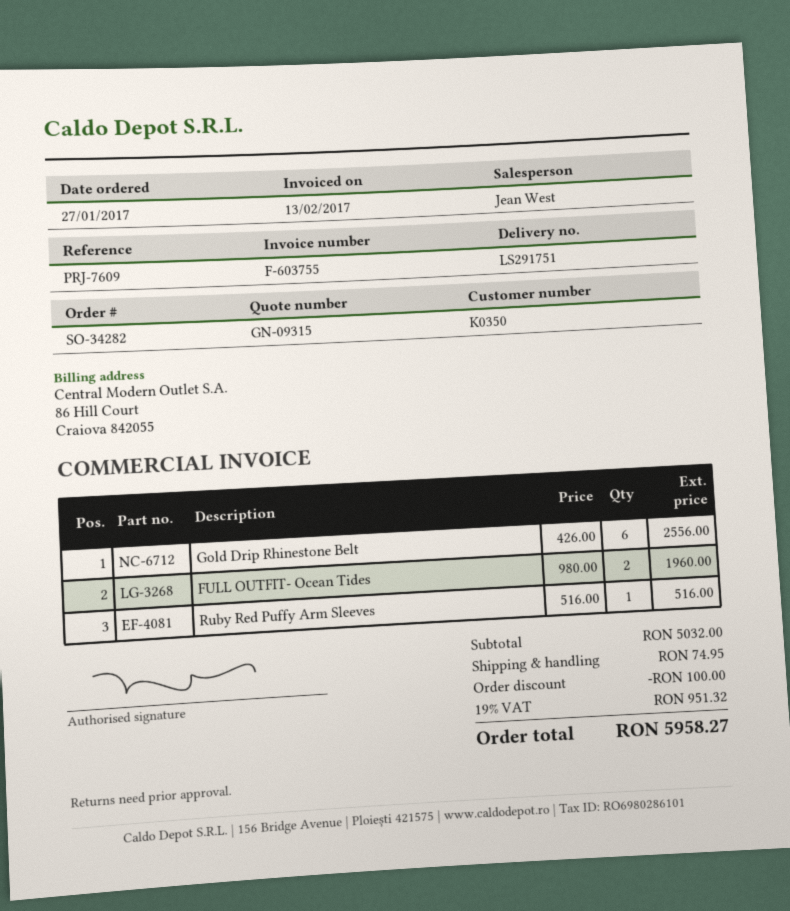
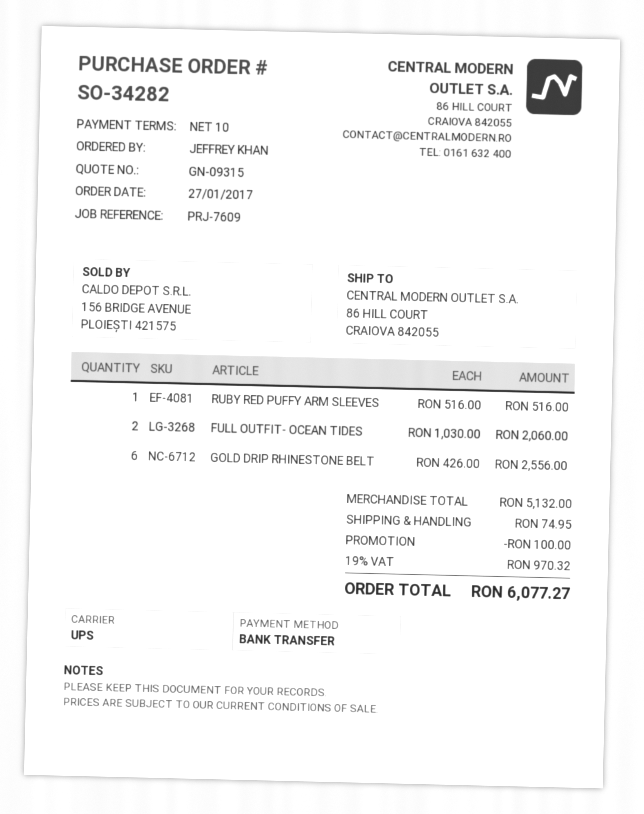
FULL OUTFIT- Ocean Tides: 2 x 980.00 = 1960.00 -> 2 x 1030.00 = 2060.00
subtotal: 5032.00 -> 5132.00
tax: 19% = 951.32 -> 19% = 970.32
total: 5958.27 -> 6077.27

